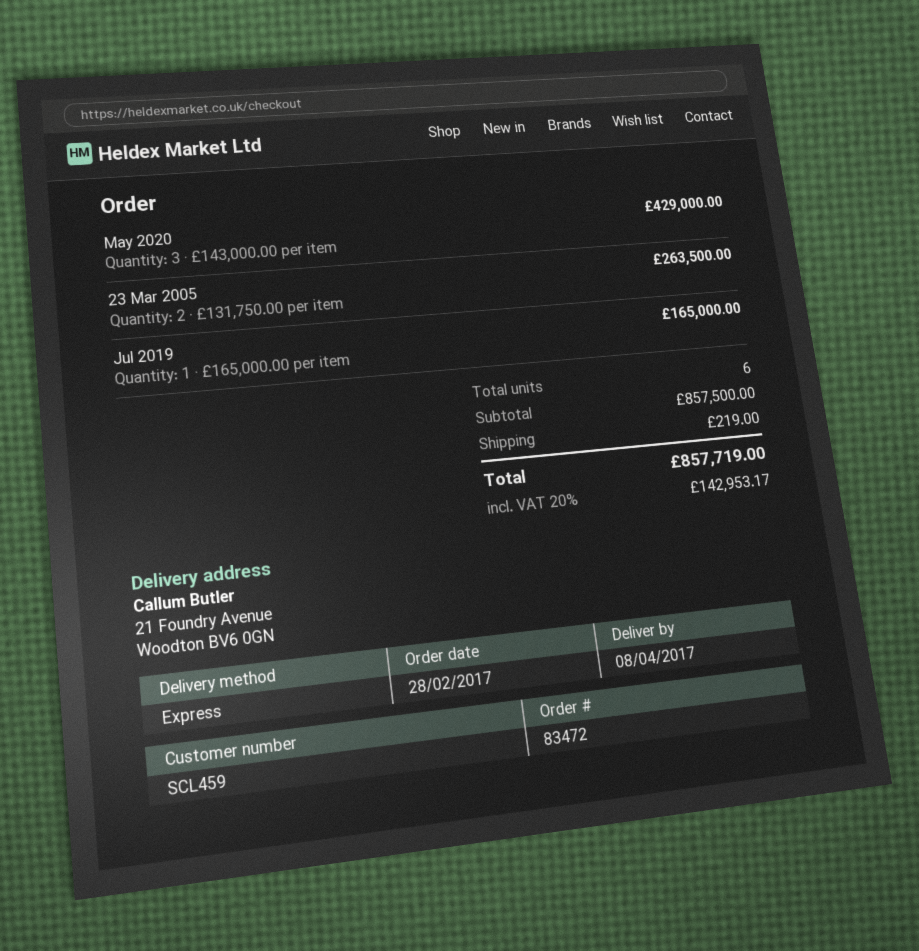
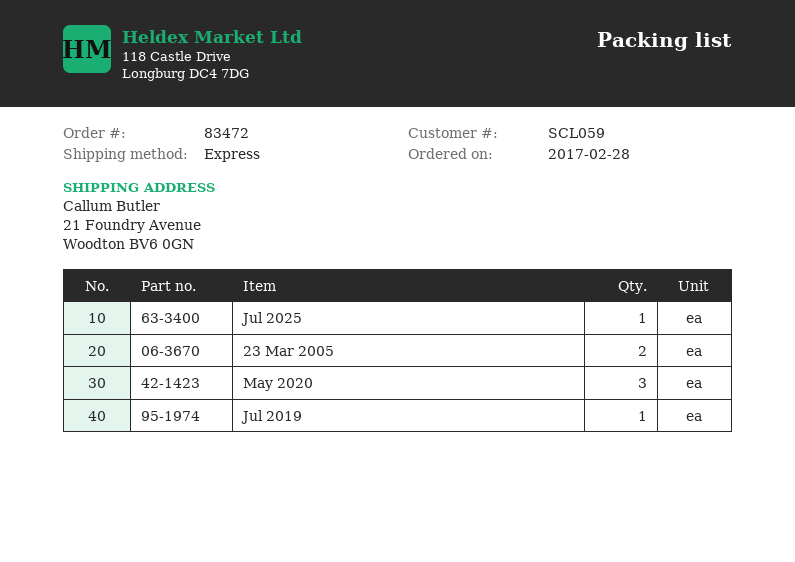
customer number: SCL459 -> SCL059
Jul 2025: none -> 1

